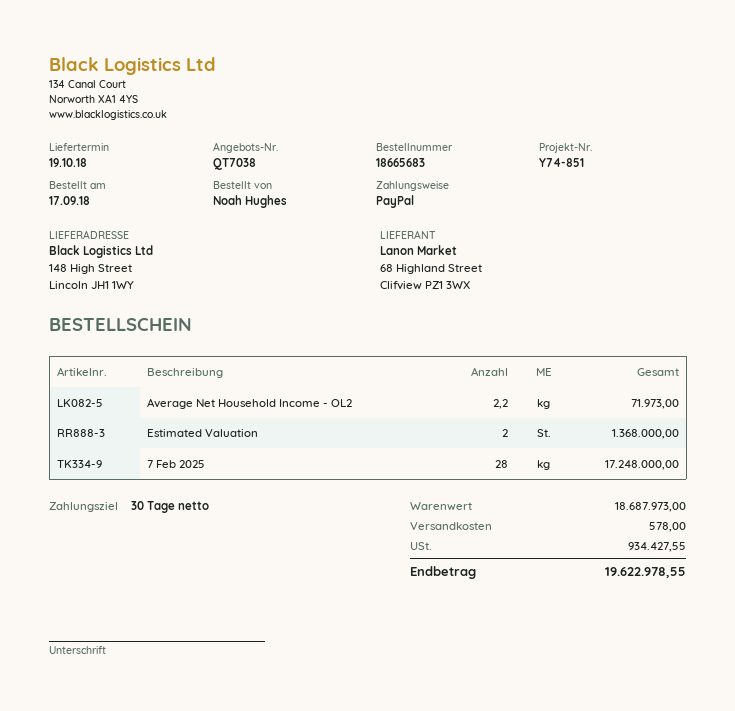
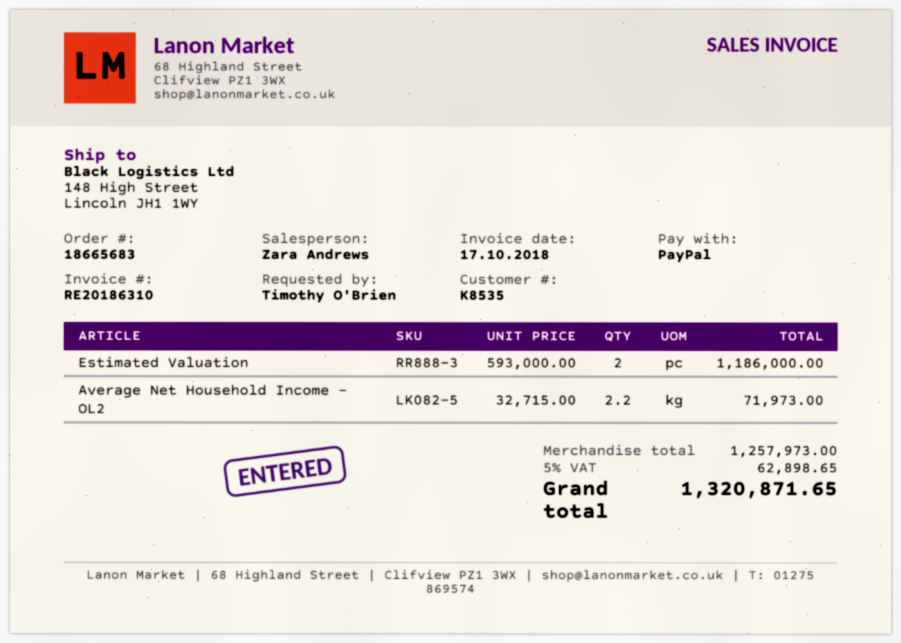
ordered by: Noah Hughes -> Timothy O'Brien
Estimated Valuation: 2 for 1368000.00 -> 2 for 1186000.00
7 Feb 2025: 28 for 17248000.00 -> none
subtotal: 18687973.00 -> 1257973.00
shipping: 578.00 -> none
tax: 934427.55 -> 62898.65
total: 19622978.55 -> 1320871.65

